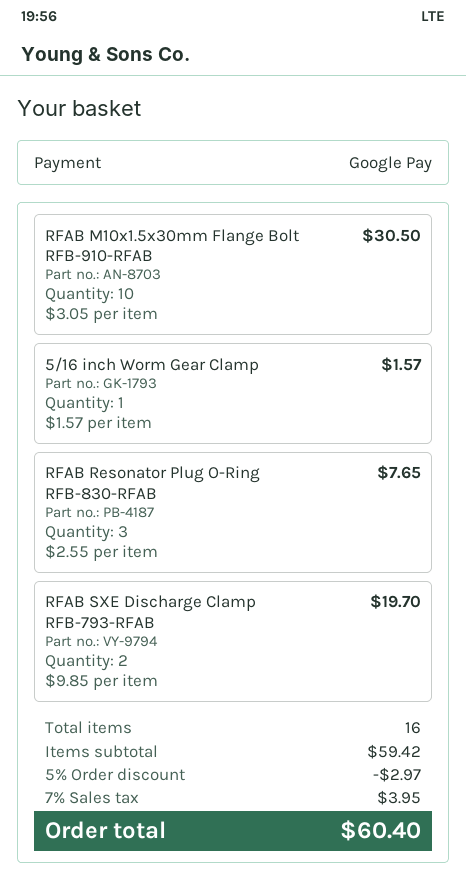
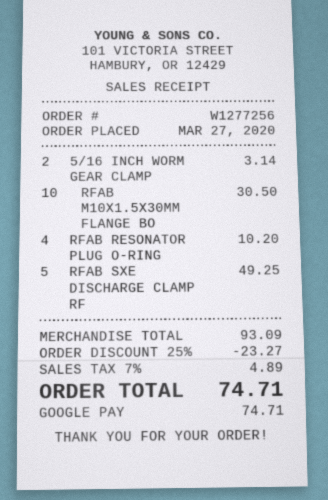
5/16 inch Worm Gear Clamp: 1 for 1.57 -> 2 for 3.14
RFAB Resonator Plug O-Ring RFB-830-RFAB: 3 for 7.65 -> 4 for 10.20
RFAB SXE Discharge Clamp RFB-793-RFAB: 2 for 19.70 -> 5 for 49.25
subtotal: 59.42 -> 93.09
discount: 5% = 2.97 -> 25% = 23.27
tax: 7% = 3.95 -> 7% = 4.89
total: 60.40 -> 74.71

